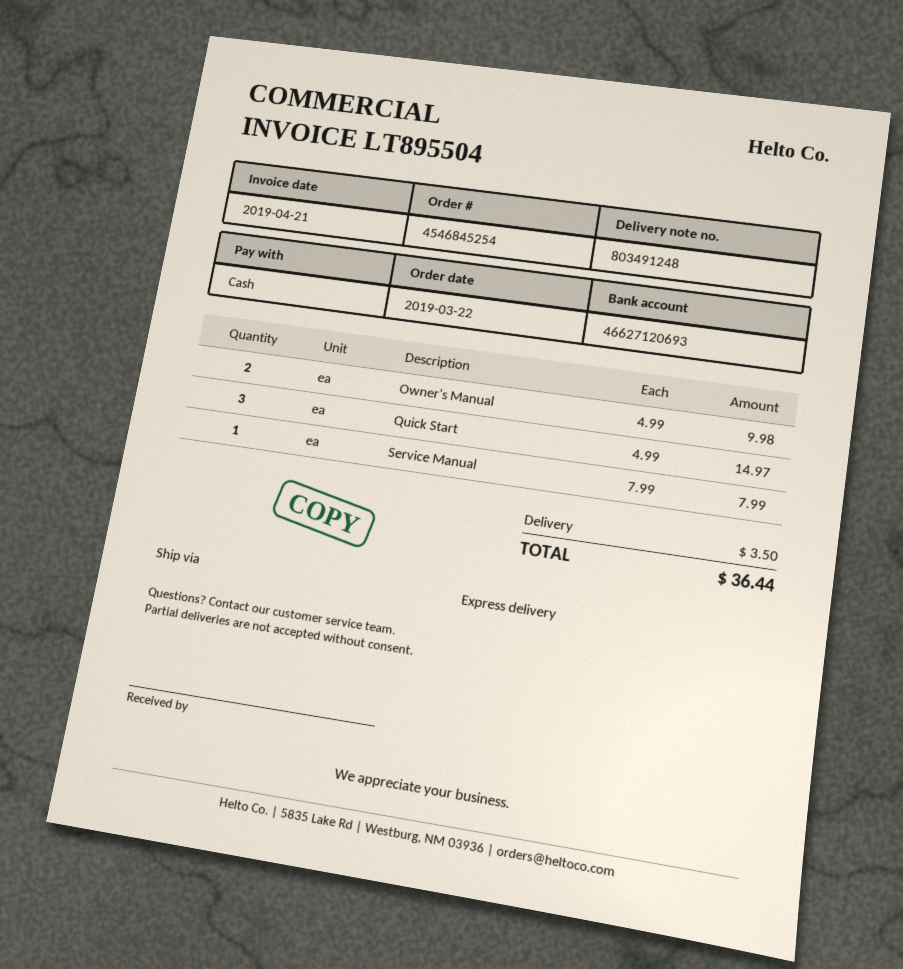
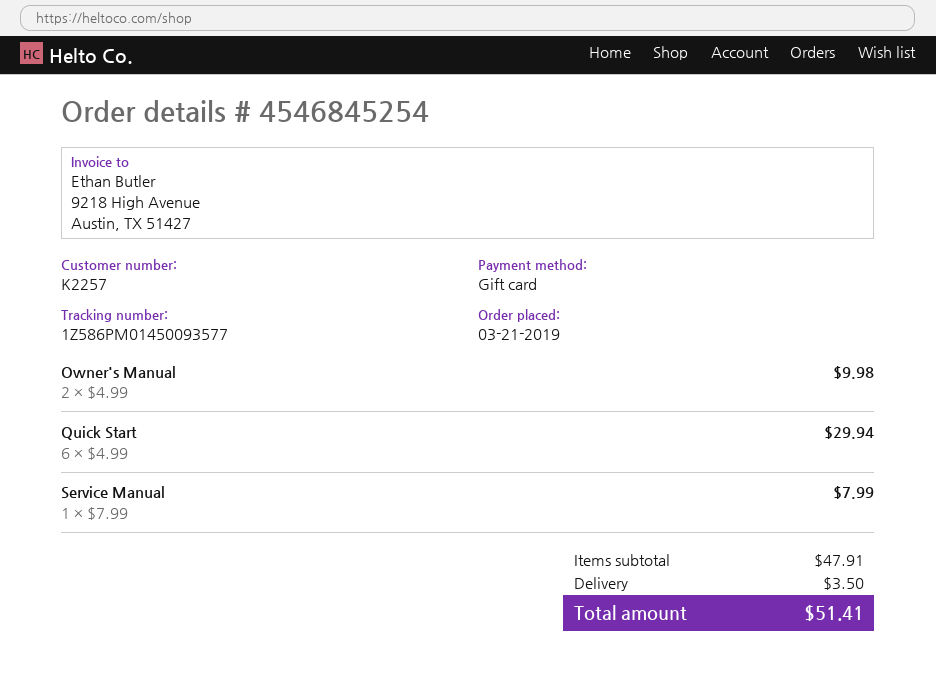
order date: 2019-03-22 -> 2019-03-21
payment method: cash -> gift card
Quick Start: 3 x 4.99 = 14.97 -> 6 x 4.99 = 29.94
total: 36.44 -> 51.41

